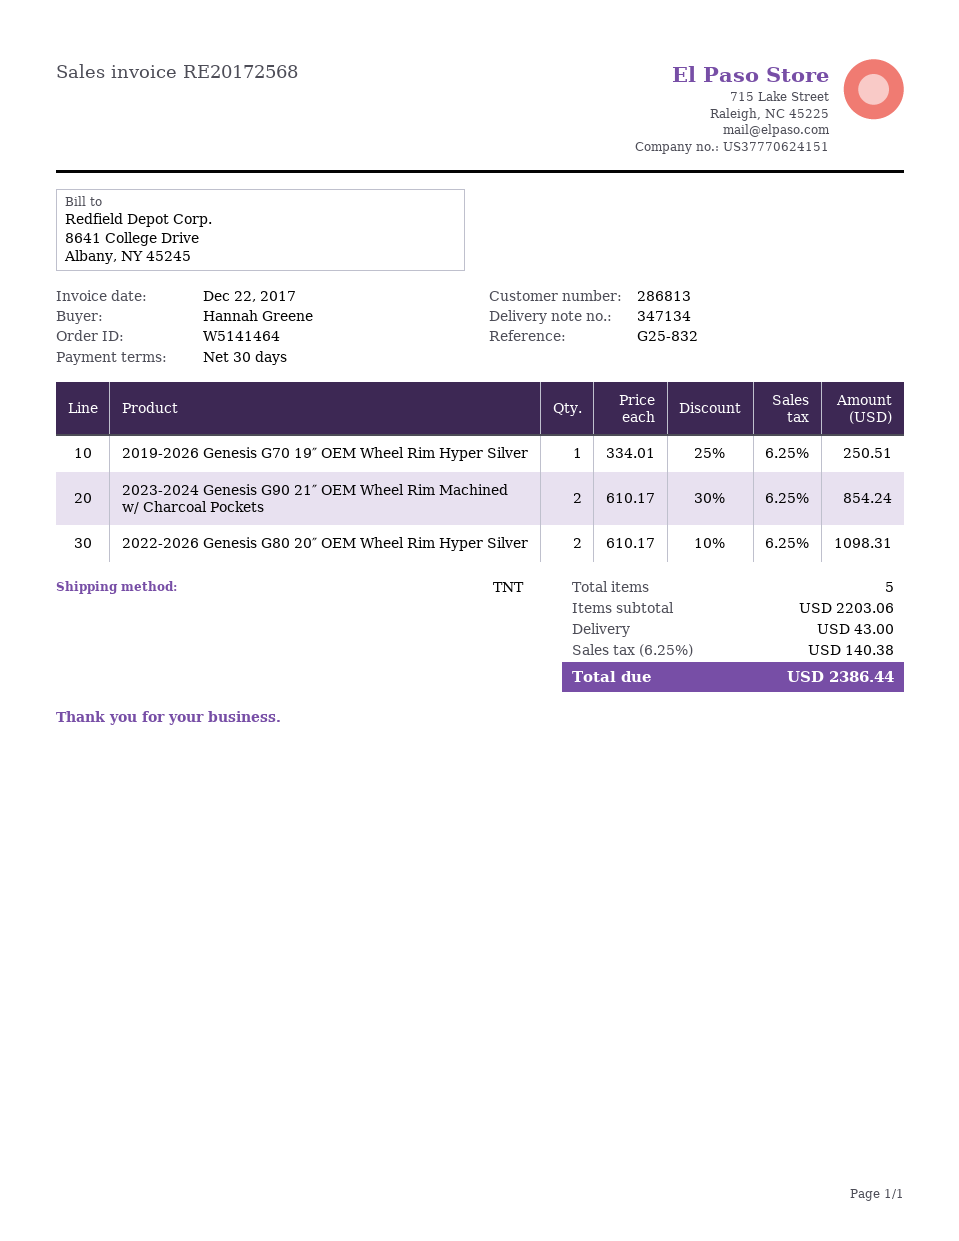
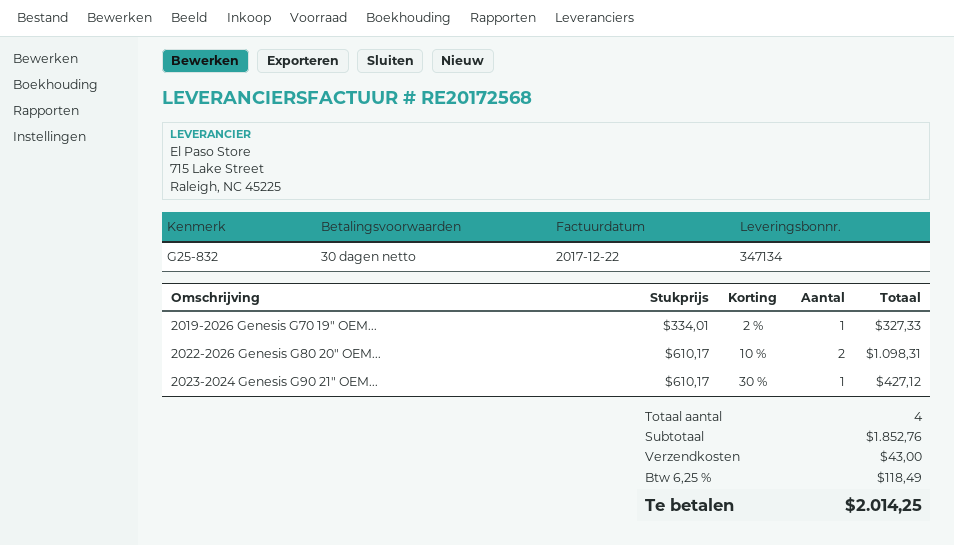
2019-2026 Genesis G70 19″ OEM Wheel Rim Hyper Silver: 1 x 334.01 - 25% = 250.51 -> 1 x 334.01 - 2% = 327.33
2023-2024 Genesis G90 21″ OEM Wheel Rim Machined w/ Charcoal Pockets: 2 x 610.17 - 30% = 854.24 -> 1 x 610.17 - 30% = 427.12
total quantity: 5 -> 4
subtotal: 2203.06 -> 1852.76
tax: 6.25% = 140.38 -> 6.25% = 118.49
total: 2386.44 -> 2014.25

